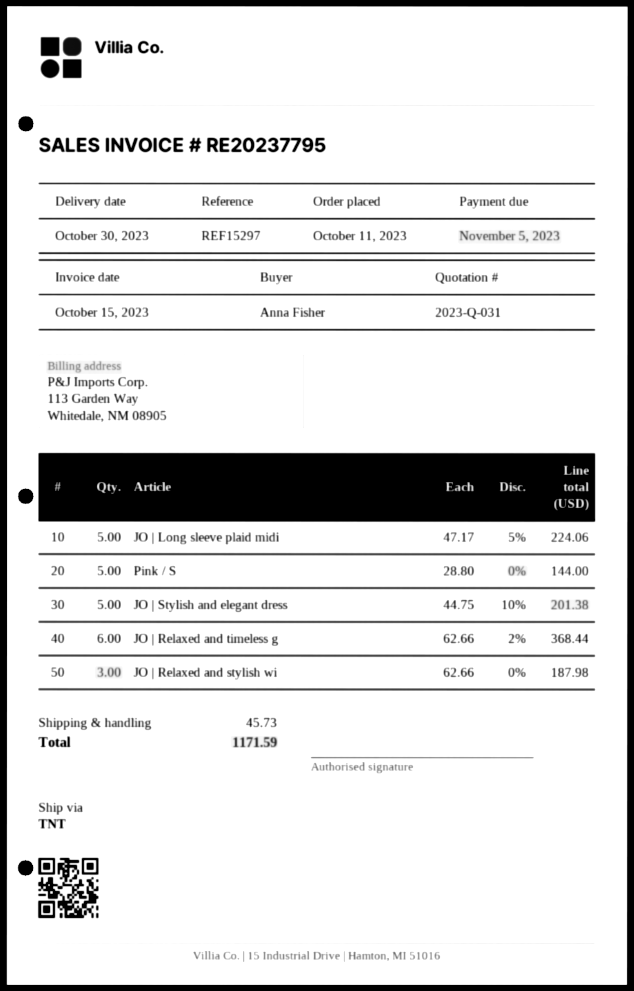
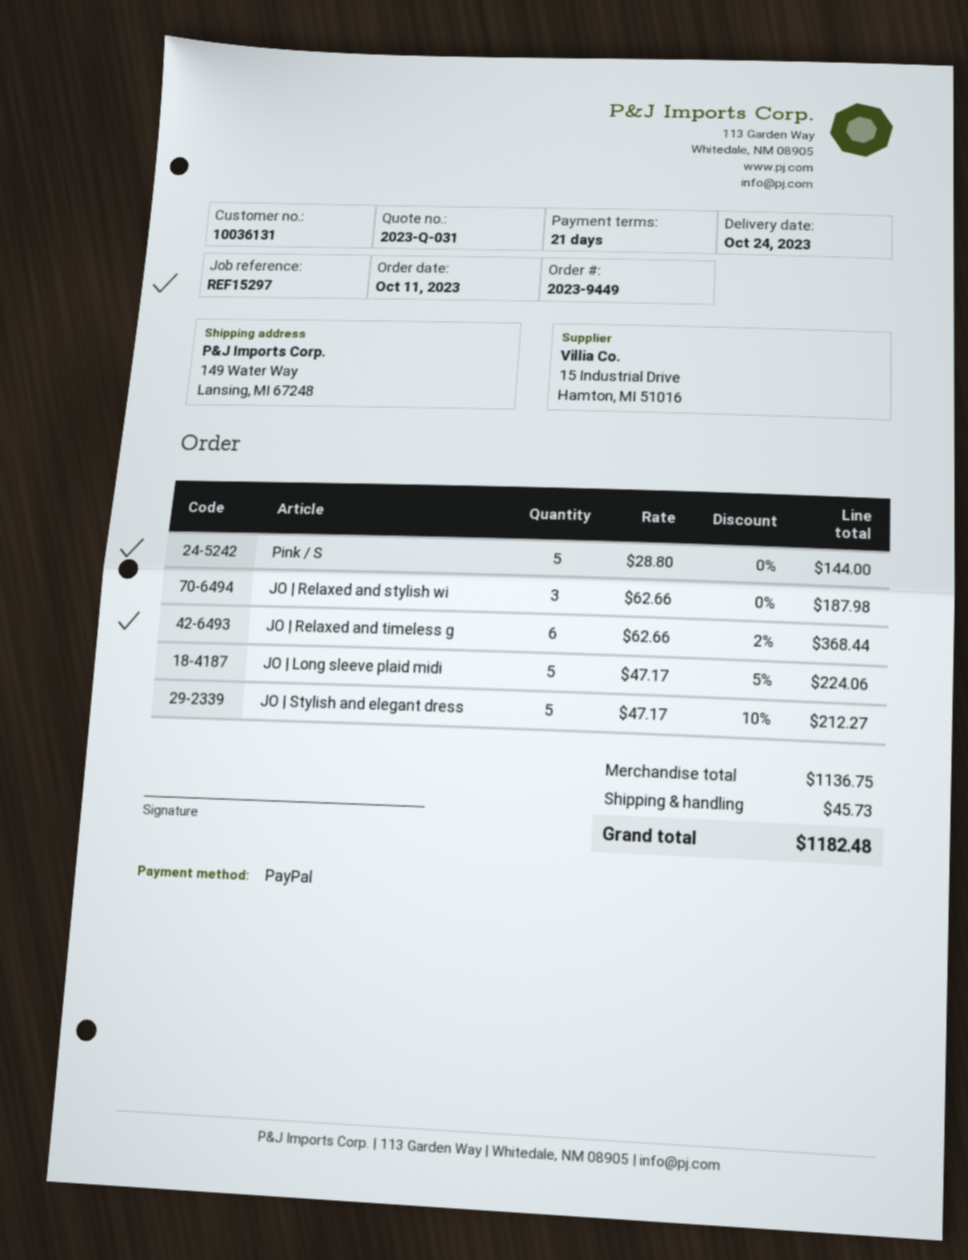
delivery date: 2023-10-30 -> 2023-10-24
JO | Stylish and elegant dress: 5 x 44.75 - 10% = 201.38 -> 5 x 47.17 - 10% = 212.27
total: 1171.59 -> 1182.48

